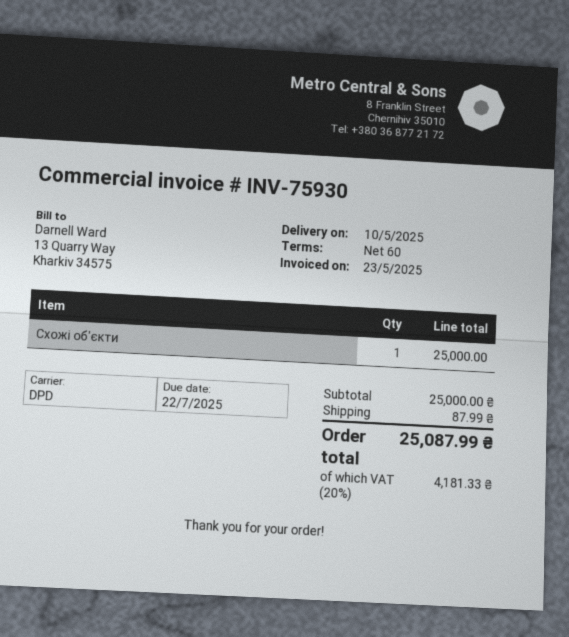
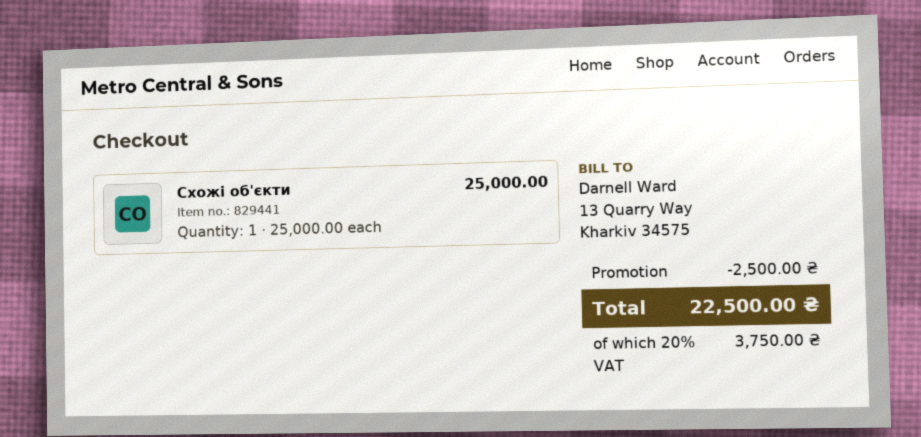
discount: none -> 2500.00
shipping: 87.99 -> none
tax: 20% = 4181.33 -> 20% = 3750.00
total: 25087.99 -> 22500.00

